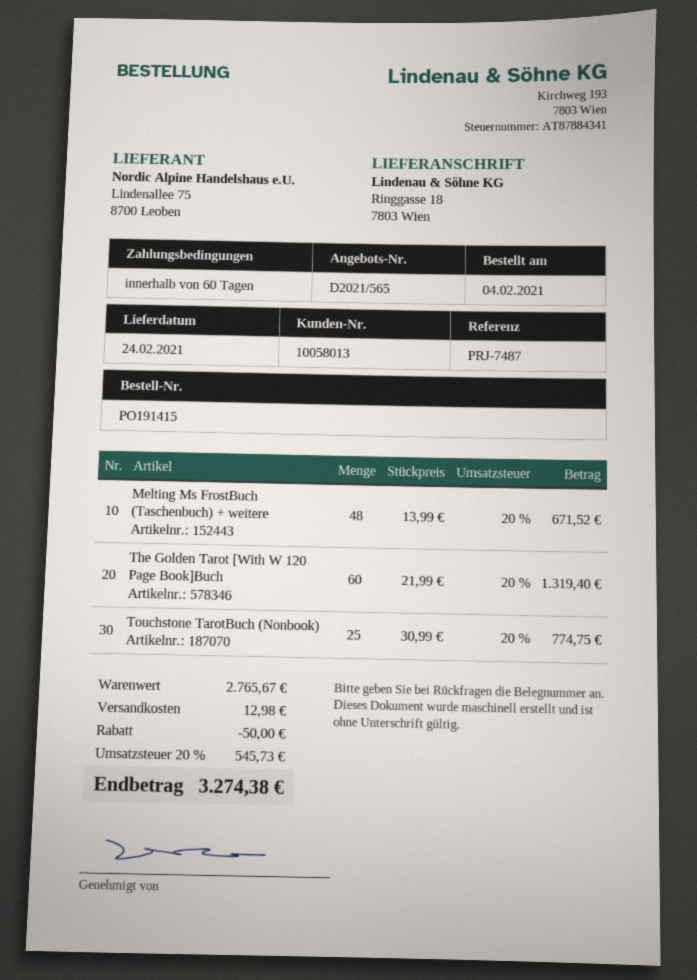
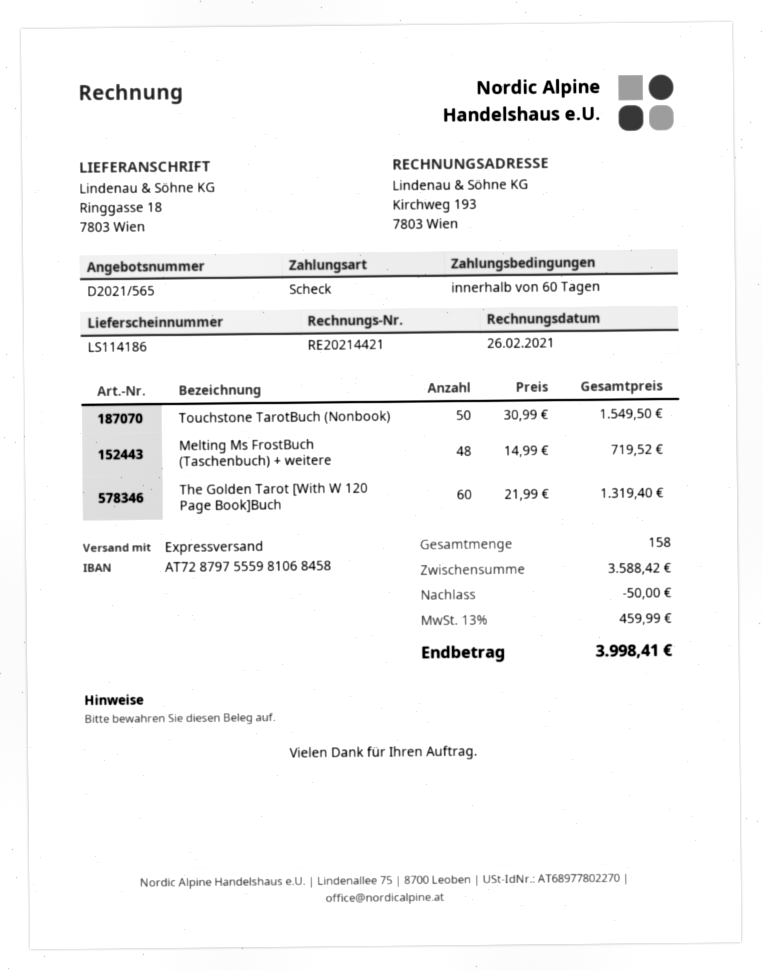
Melting Ms FrostBuch (Taschenbuch) + weitere: 48 x 13.99 = 671.52 -> 48 x 14.99 = 719.52
Touchstone TarotBuch (Nonbook): 25 x 30.99 = 774.75 -> 50 x 30.99 = 1549.50
subtotal: 2765.67 -> 3588.42
shipping: 12.98 -> none
tax: 20% = 545.73 -> 13% = 459.99
total: 3274.38 -> 3998.41

